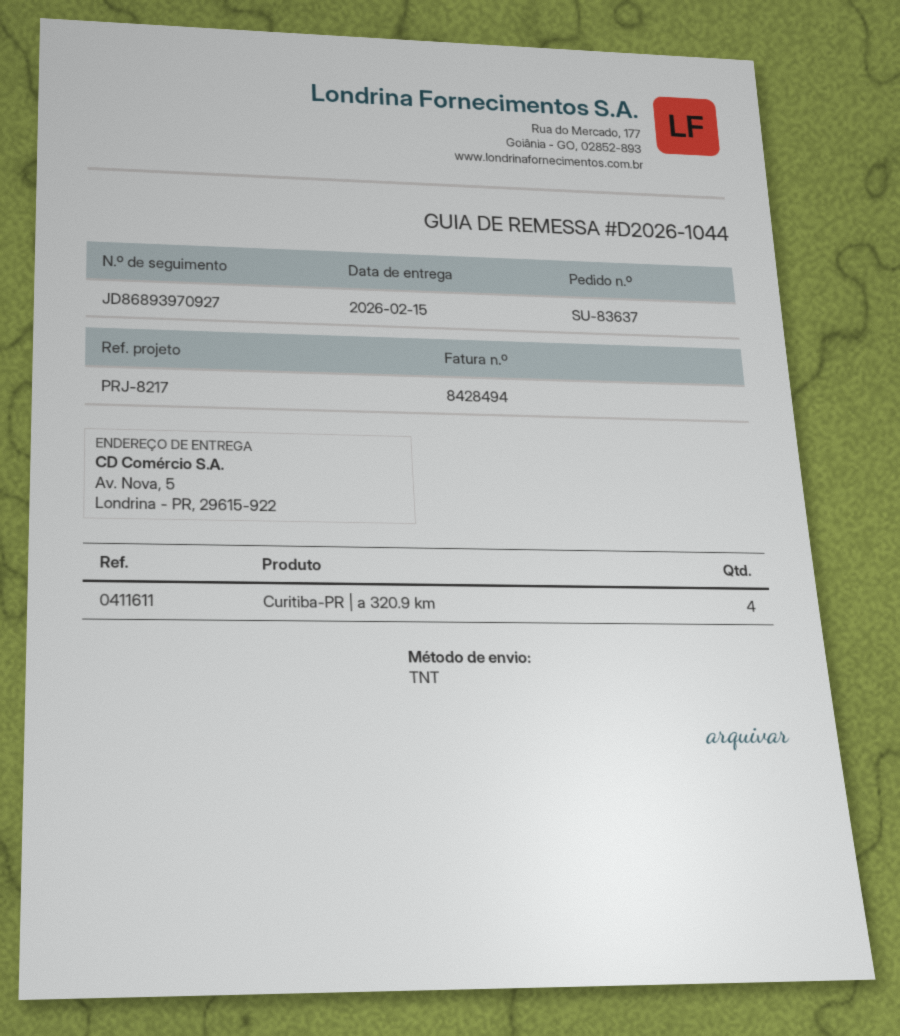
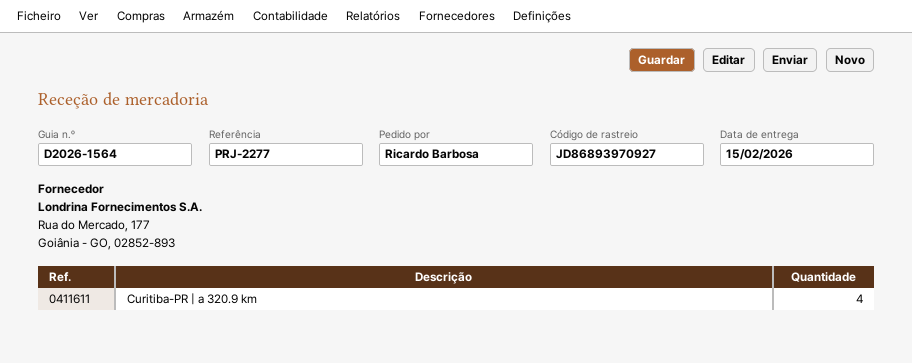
delivery note number: D2026-1044 -> D2026-1564
reference: PRJ-8217 -> PRJ-2277

